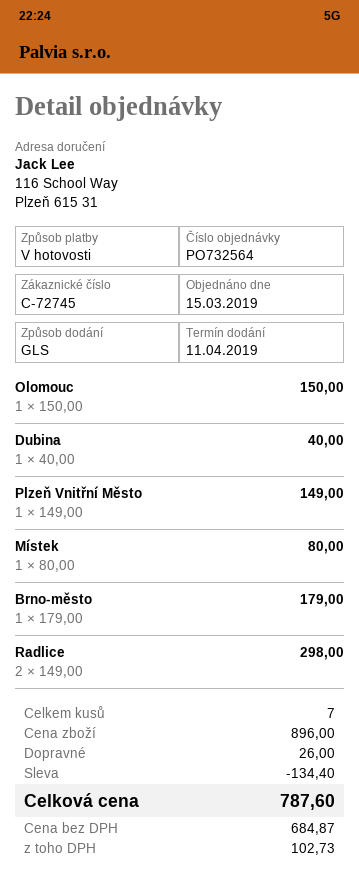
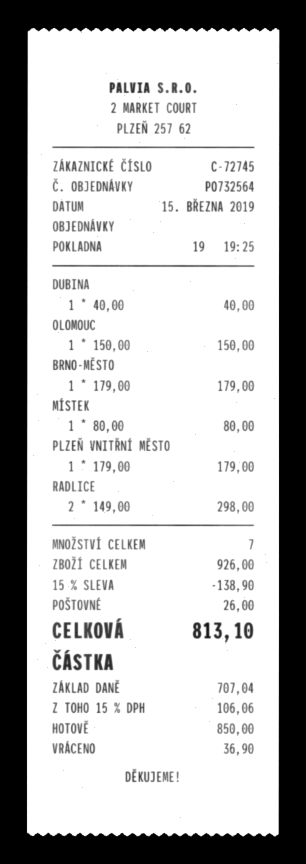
Plzeň Vnitřní Město: 1 x 149.00 = 149.00 -> 1 x 179.00 = 179.00
subtotal: 896.00 -> 926.00
discount: 134.40 -> 138.90
net: 684.87 -> 707.04
tax: 102.73 -> 106.06
total: 787.60 -> 813.10

